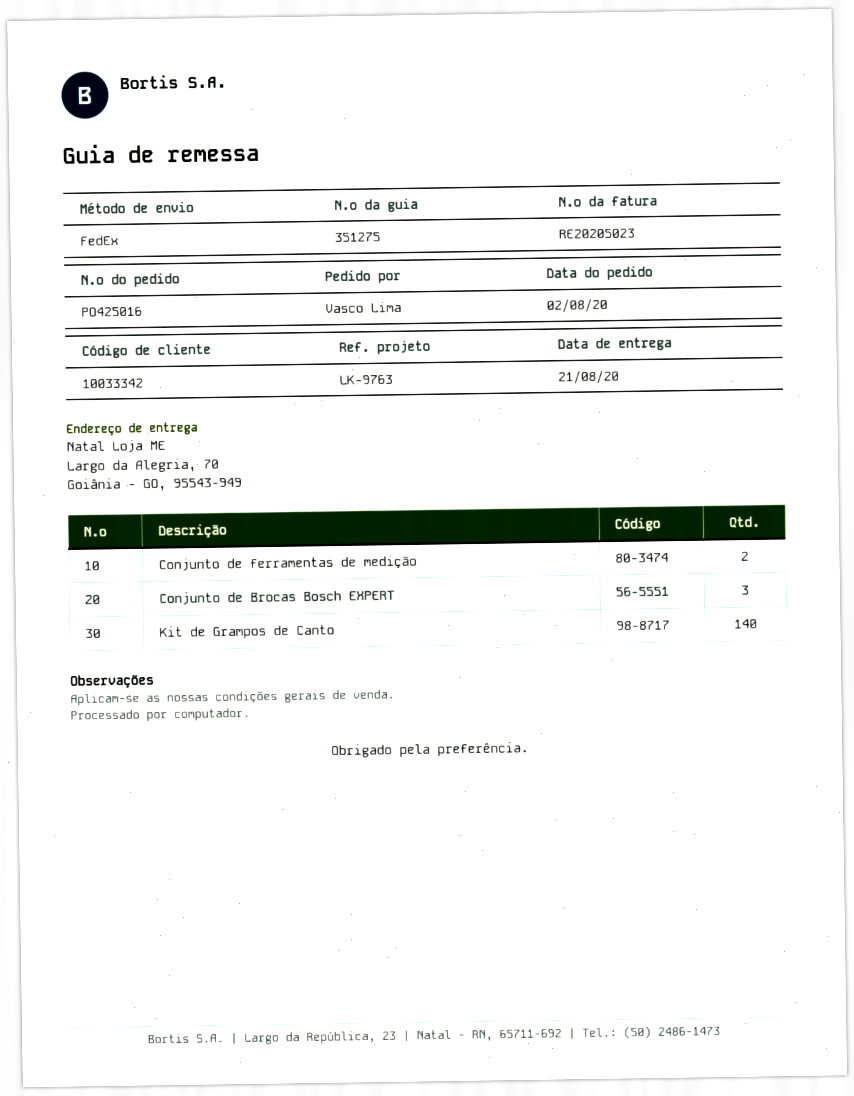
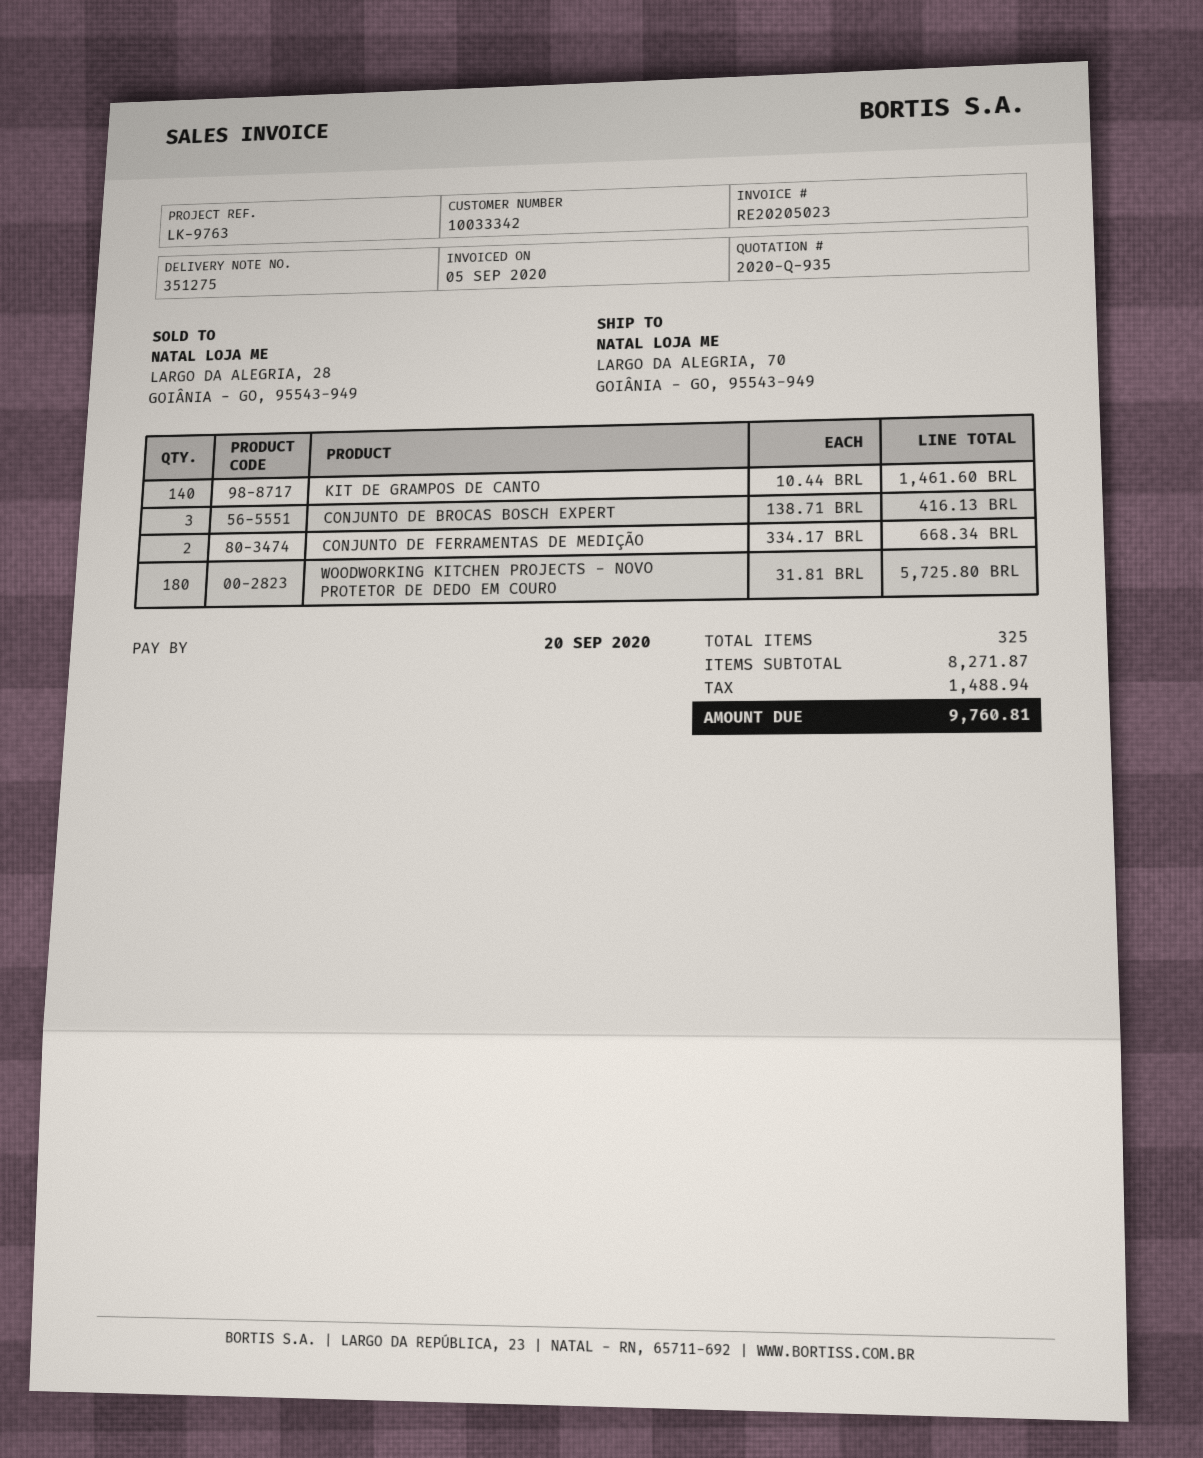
WOODWORKING KITCHEN PROJECTS - NOVO PROTETOR DE DEDO EM COURO: none -> 180

